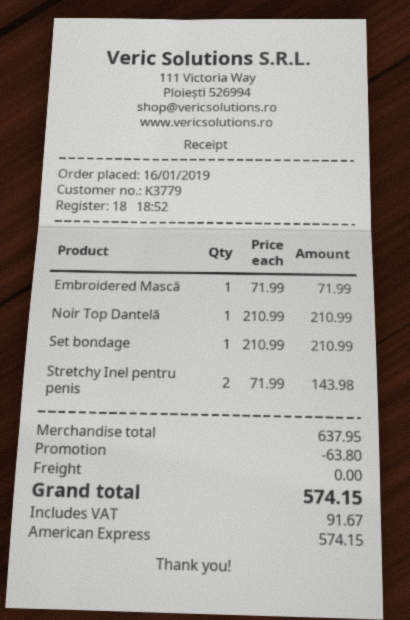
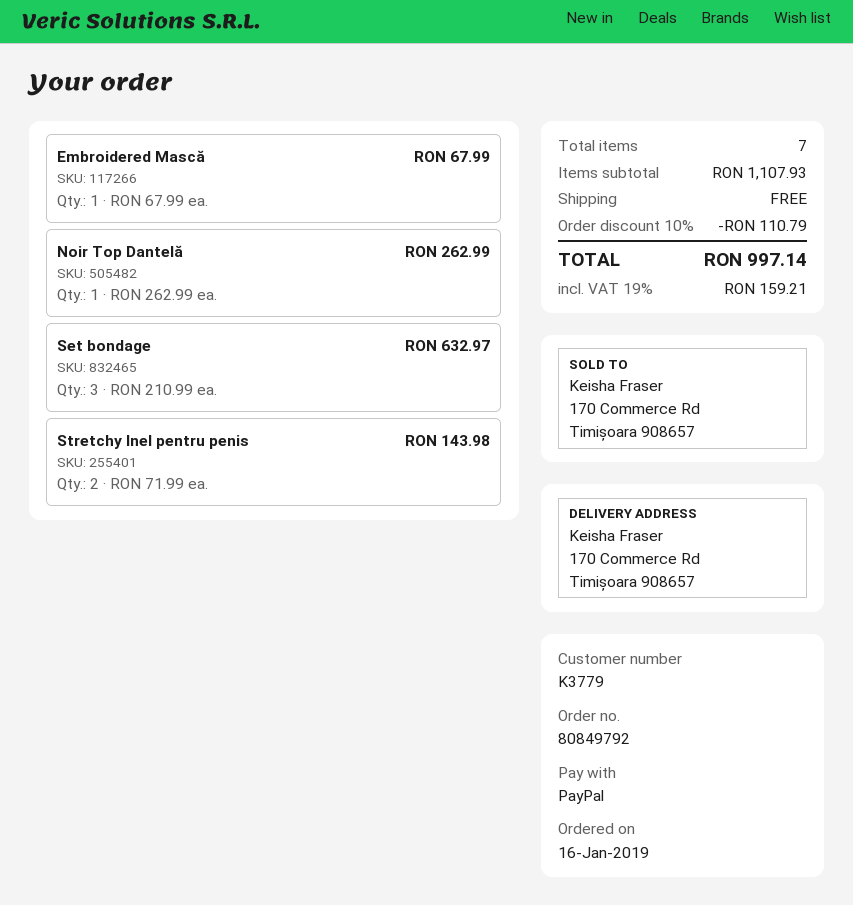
payment method: American Express -> PayPal
Embroidered Mască: 1 x 71.99 = 71.99 -> 1 x 67.99 = 67.99
Noir Top Dantelă: 1 x 210.99 = 210.99 -> 1 x 262.99 = 262.99
Set bondage: 1 x 210.99 = 210.99 -> 3 x 210.99 = 632.97
subtotal: 637.95 -> 1107.93
discount: 63.80 -> 110.79
tax: 91.67 -> 159.21
total: 574.15 -> 997.14

